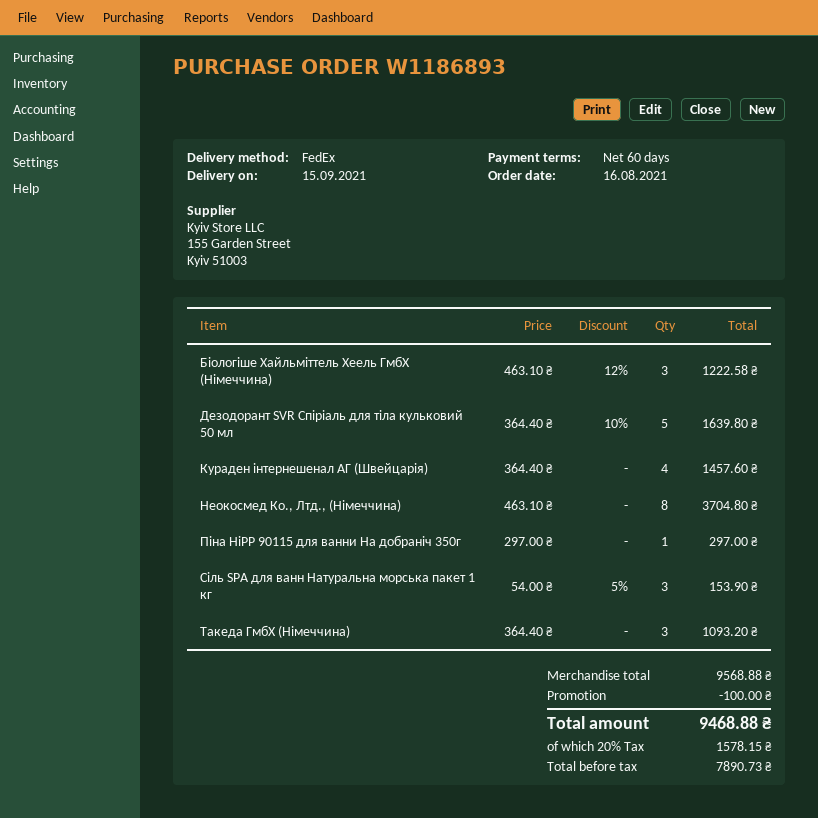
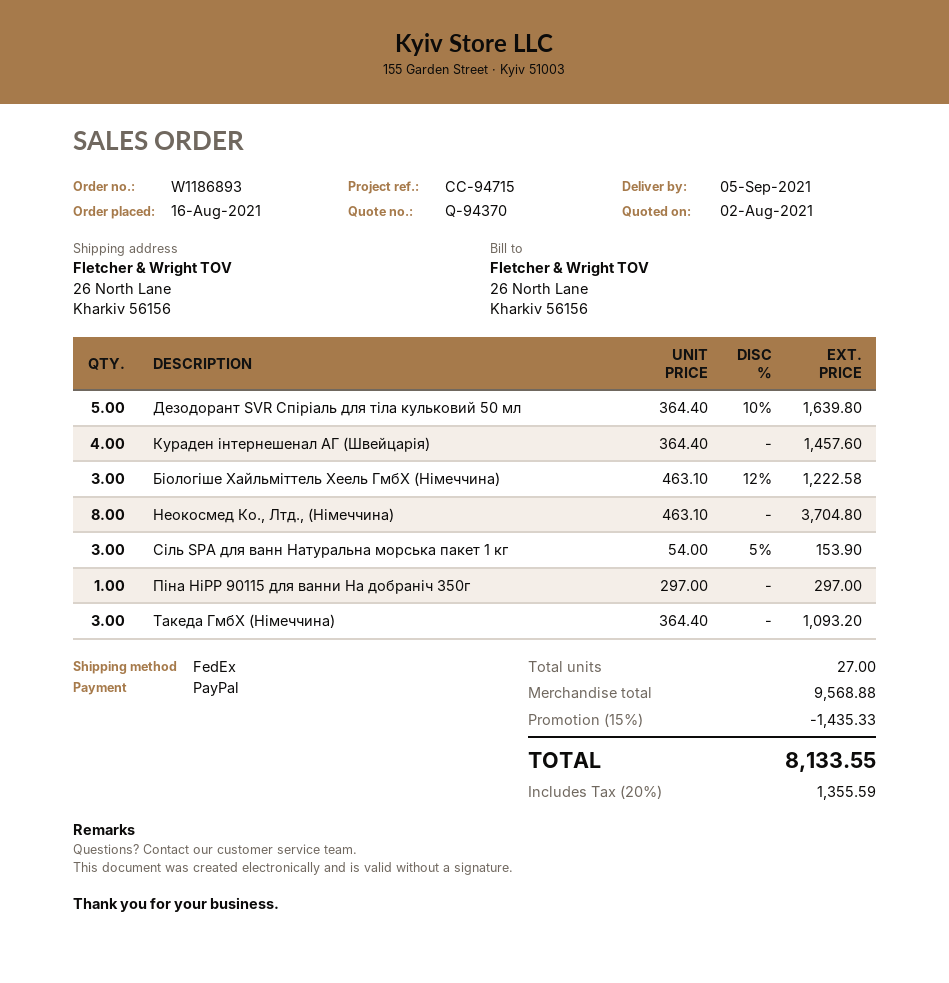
delivery date: 2021-09-15 -> 2021-09-05
discount: 100.00 -> 1435.33
tax: 20% = 1578.15 -> 20% = 1355.59
total: 9468.88 -> 8133.55

